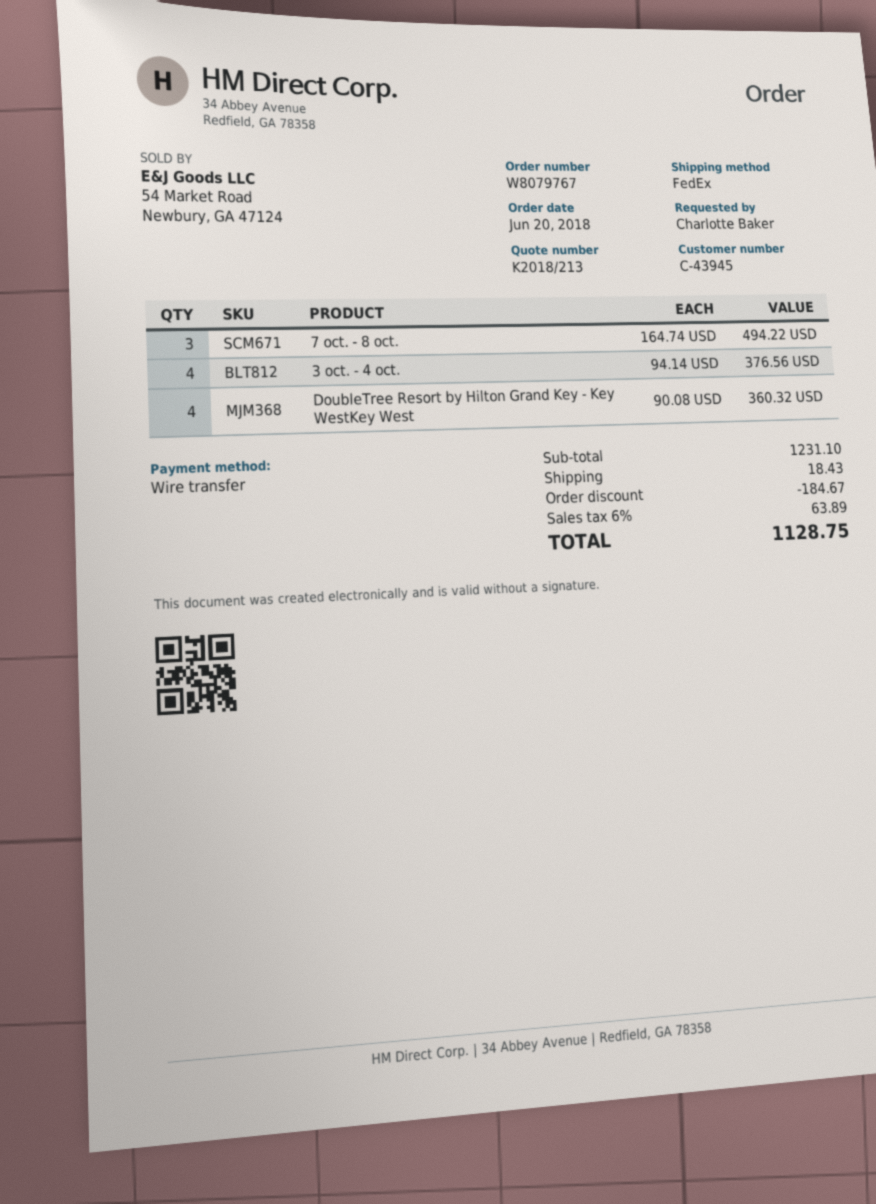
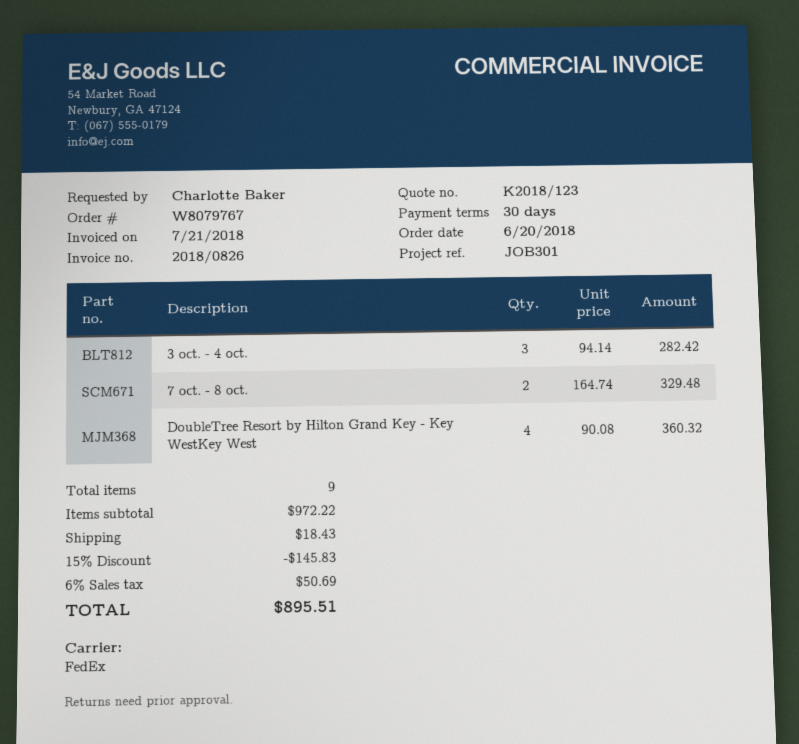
quote number: K2018/213 -> K2018/123
7 oct. - 8 oct.: 3 x 164.74 = 494.22 -> 2 x 164.74 = 329.48
3 oct. - 4 oct.: 4 x 94.14 = 376.56 -> 3 x 94.14 = 282.42
subtotal: 1231.10 -> 972.22
discount: 184.67 -> 145.83
tax: 6% = 63.89 -> 6% = 50.69
total: 1128.75 -> 895.51

